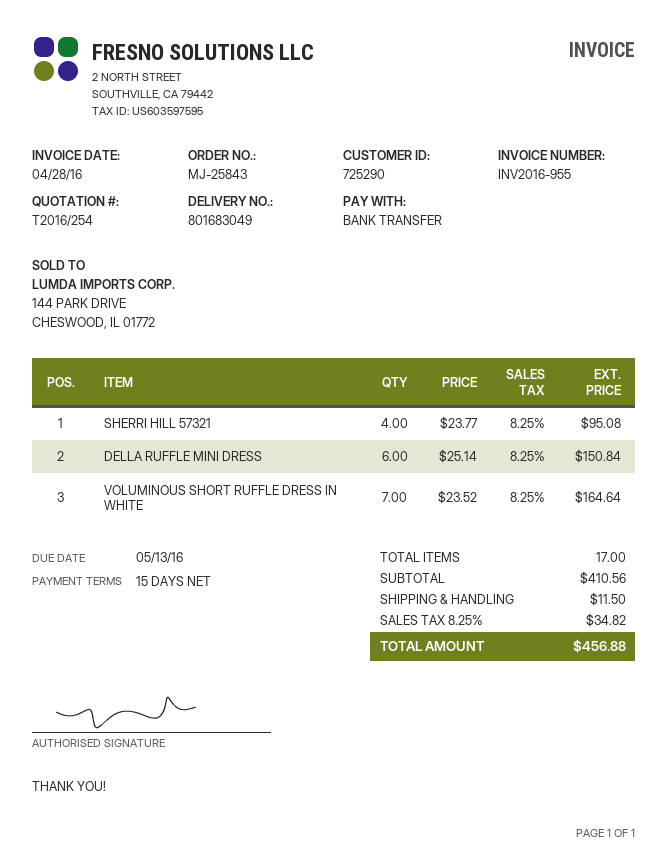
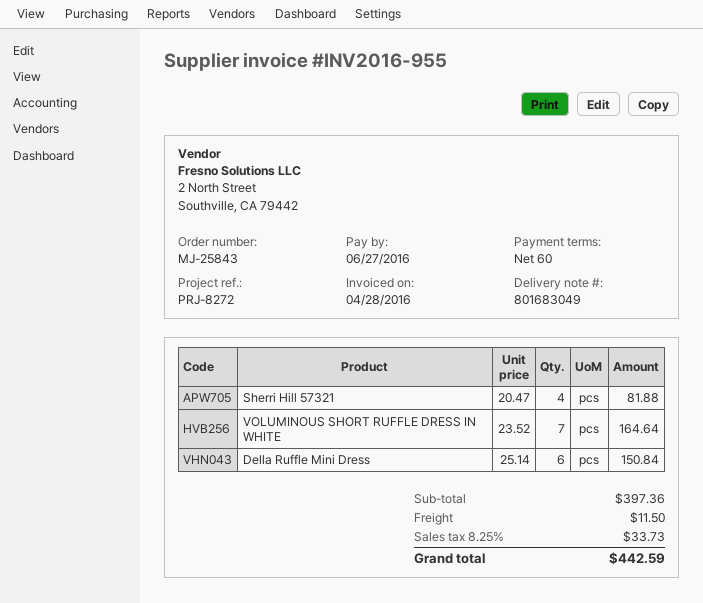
payment terms: 15 days -> 60 days
due date: 2016-05-13 -> 2016-06-27
SHERRI HILL 57321: 4 x 23.77 = 95.08 -> 4 x 20.47 = 81.88
subtotal: 410.56 -> 397.36
tax: 8.25% = 34.82 -> 8.25% = 33.73
total: 456.88 -> 442.59

